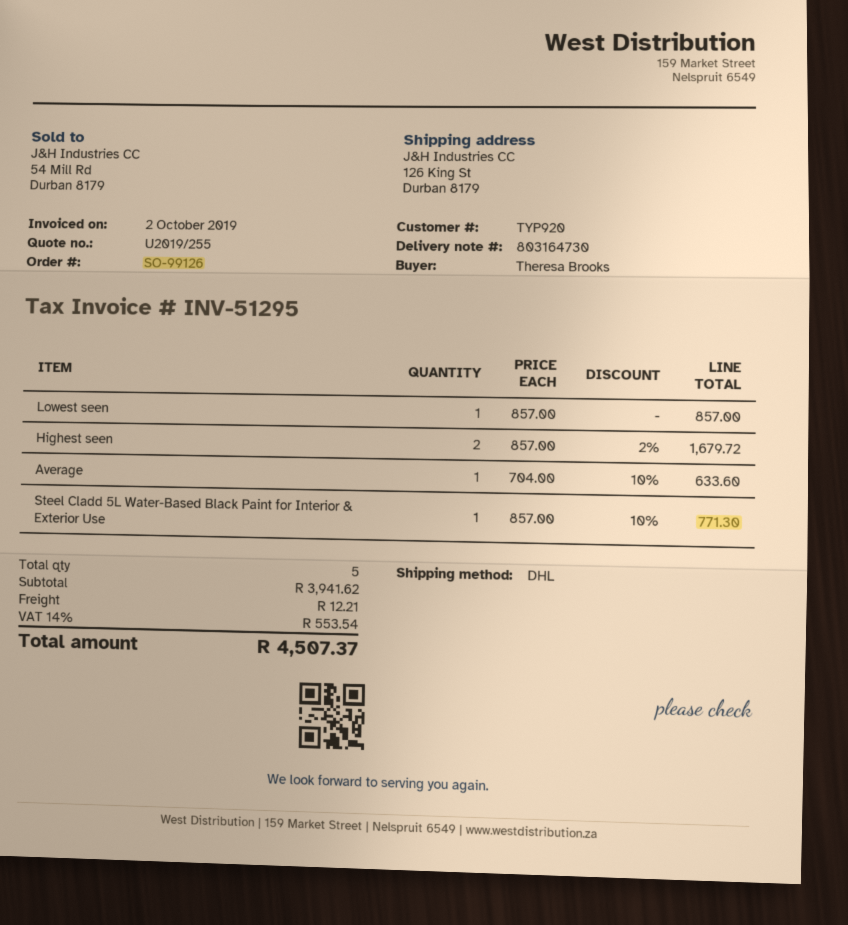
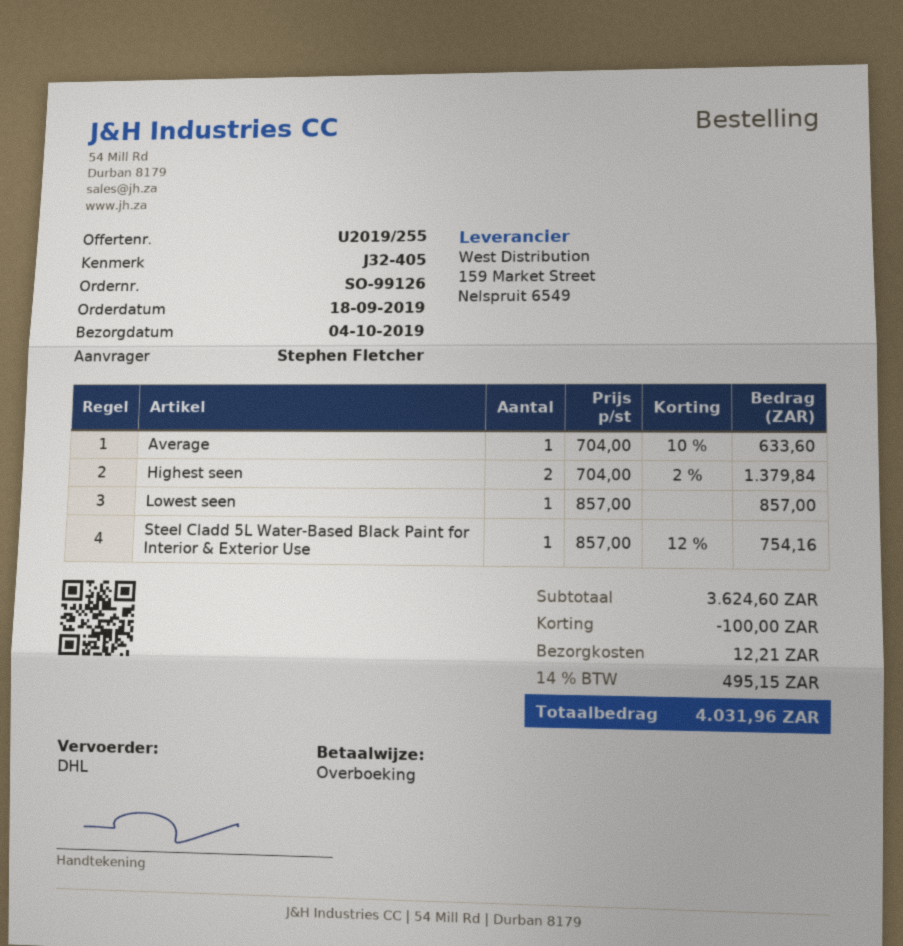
ordered by: Theresa Brooks -> Stephen Fletcher
Highest seen: 2 x 857.00 - 2% = 1679.72 -> 2 x 704.00 - 2% = 1379.84
Steel Cladd 5L Water-Based Black Paint for Interior & Exterior Use: 1 x 857.00 - 10% = 771.30 -> 1 x 857.00 - 12% = 754.16
subtotal: 3941.62 -> 3624.60
discount: none -> 100.00
tax: 14% = 553.54 -> 14% = 495.15
total: 4507.37 -> 4031.96

